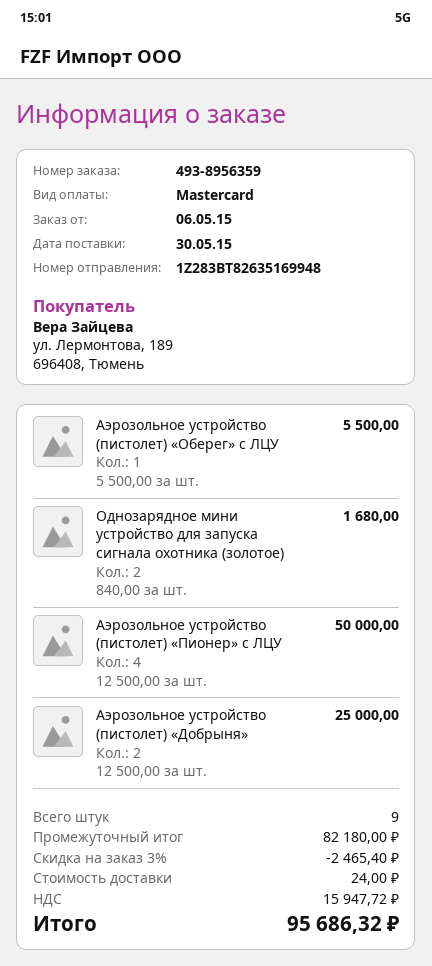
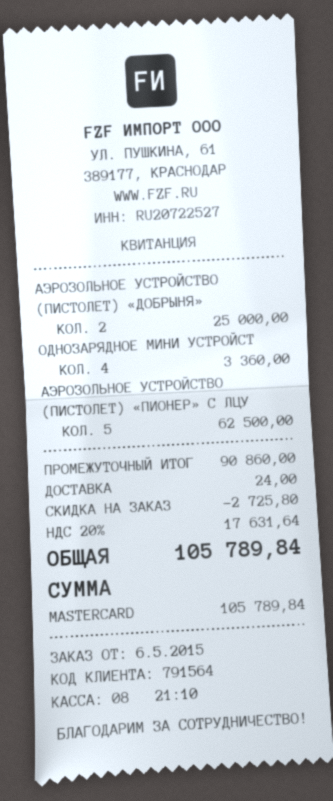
Аэрозольное устройство (пистолет) «Оберег» с ЛЦУ: 1 for 5500.00 -> none
Однозарядное мини устройство для запуска сигнала охотника (золотое): 2 for 1680.00 -> 4 for 3360.00
Аэрозольное устройство (пистолет) «Пионер» с ЛЦУ: 4 for 50000.00 -> 5 for 62500.00
subtotal: 82180.00 -> 90860.00
discount: 2465.40 -> 2725.80
tax: 15947.72 -> 17631.64
total: 95686.32 -> 105789.84

